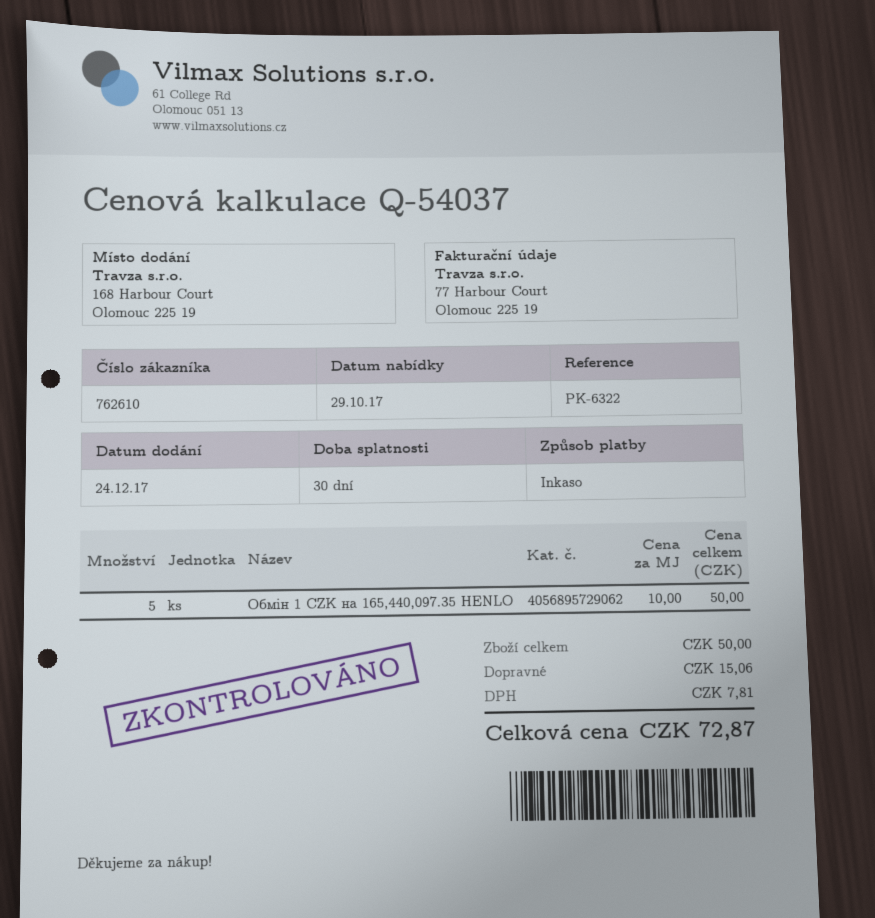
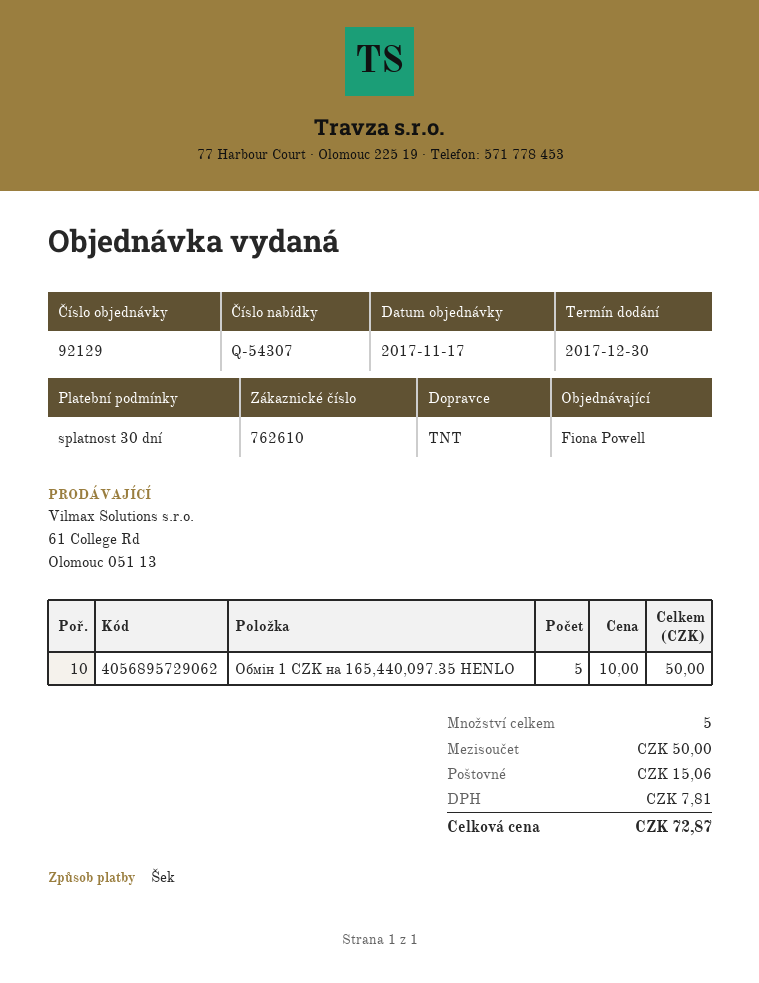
quote number: Q-54037 -> Q-54307
delivery date: 2017-12-24 -> 2017-12-30
payment method: direct debit -> cheque

